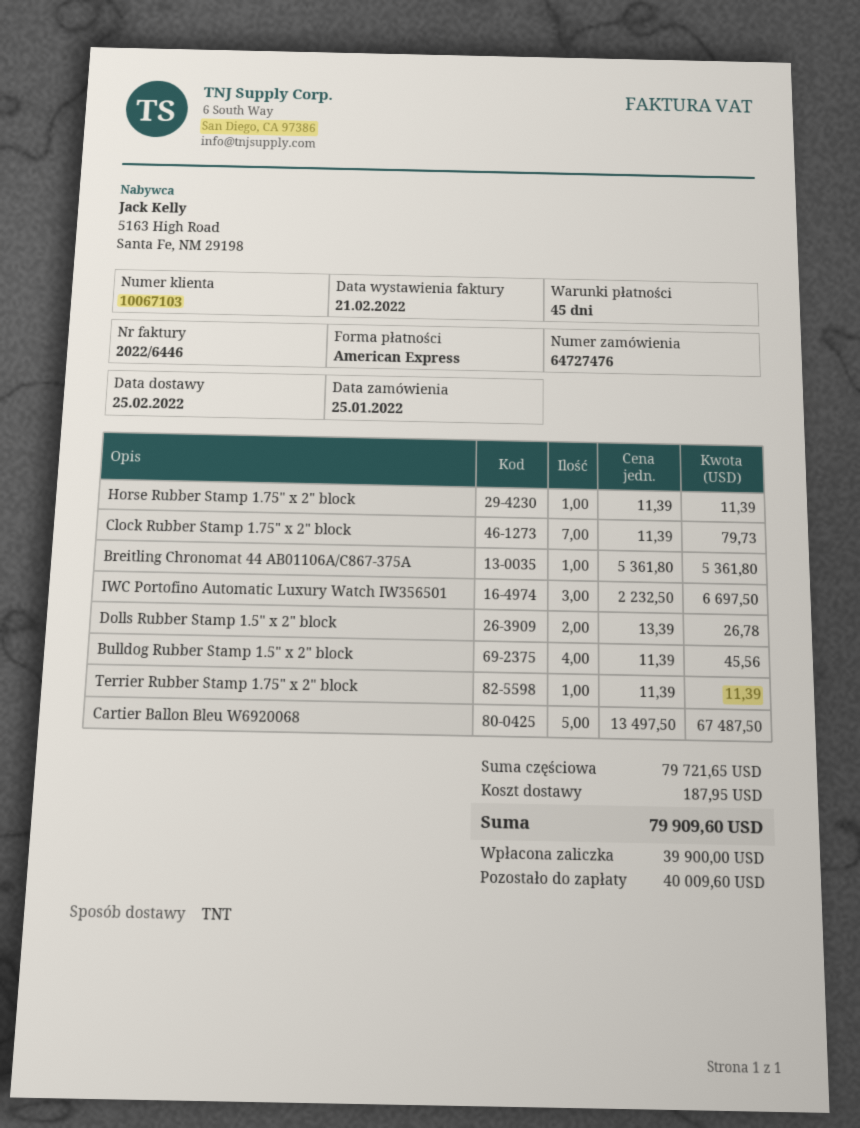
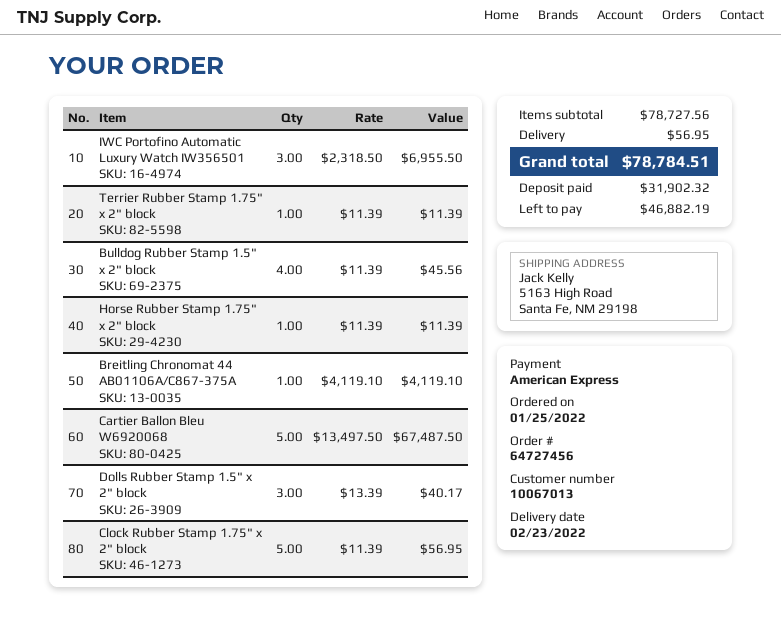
order number: 64727476 -> 64727456
delivery date: 2022-02-25 -> 2022-02-23
customer number: 10067103 -> 10067013
Clock Rubber Stamp 1.75" x 2" block: 7 x 11.39 = 79.73 -> 5 x 11.39 = 56.95
Breitling Chronomat 44 AB01106A/C867-375A: 1 x 5361.80 = 5361.80 -> 1 x 4119.10 = 4119.10
IWC Portofino Automatic Luxury Watch IW356501: 3 x 2232.50 = 6697.50 -> 3 x 2318.50 = 6955.50
Dolls Rubber Stamp 1.5" x 2" block: 2 x 13.39 = 26.78 -> 3 x 13.39 = 40.17
subtotal: 79721.65 -> 78727.56
shipping: 187.95 -> 56.95
total: 79909.60 -> 78784.51
deposit: 39900.00 -> 31902.32
balance: 40009.60 -> 46882.19

